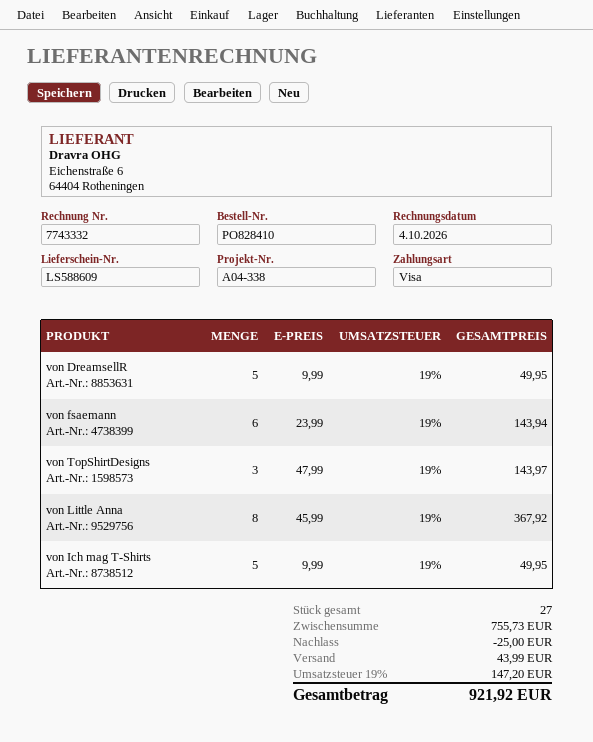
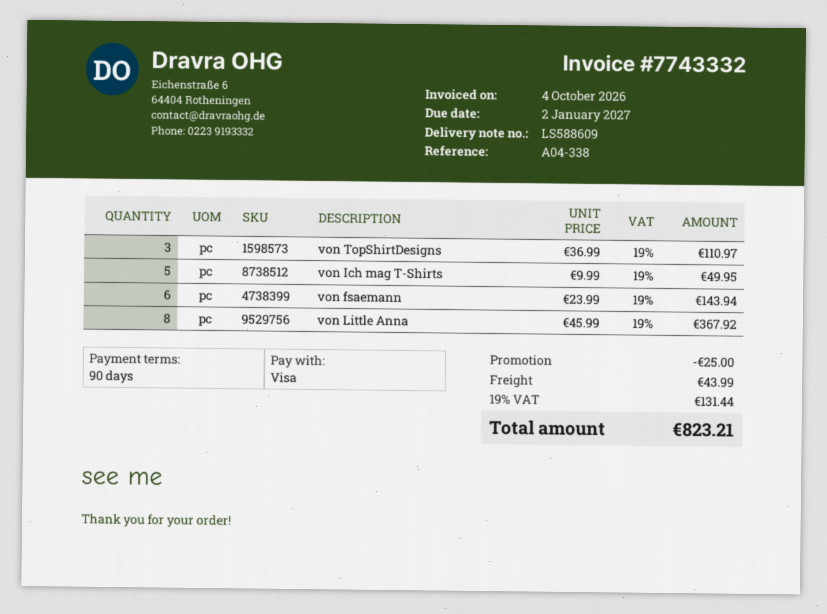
von DreamsellR: 5 x 9.99 = 49.95 -> none
von TopShirtDesigns: 3 x 47.99 = 143.97 -> 3 x 36.99 = 110.97
tax: 19% = 147.20 -> 19% = 131.44
total: 921.92 -> 823.21

